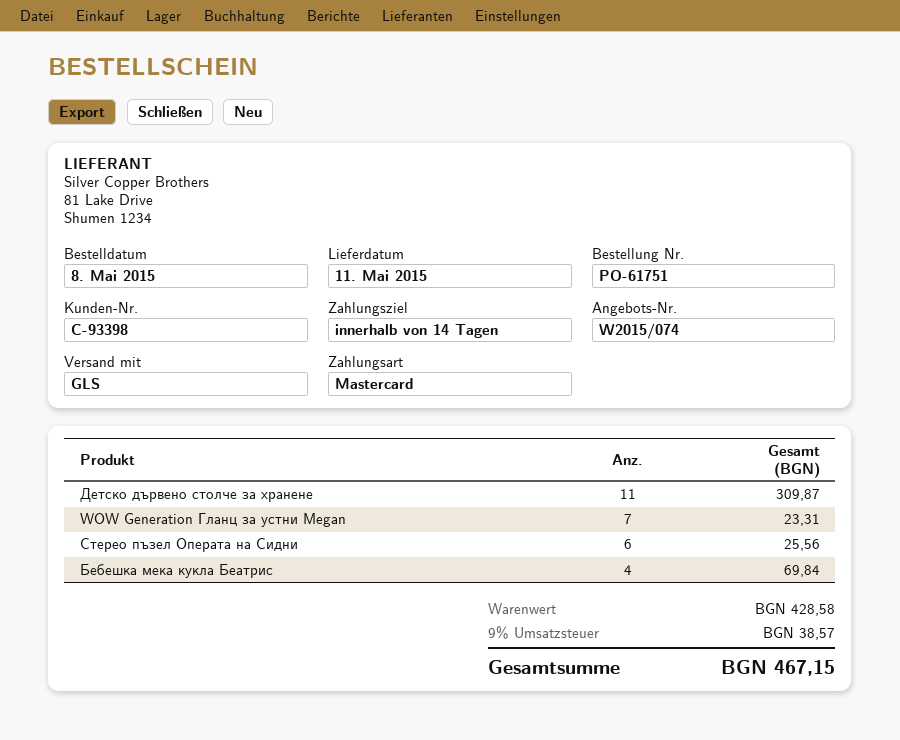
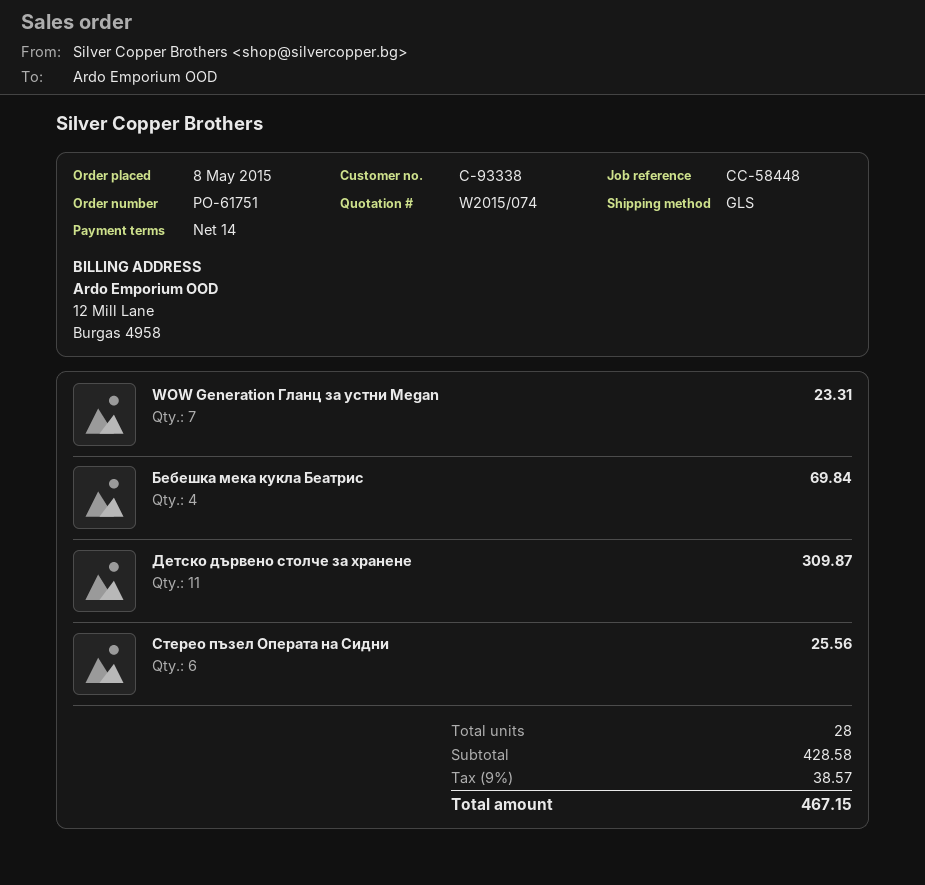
customer number: C-93398 -> C-93338

